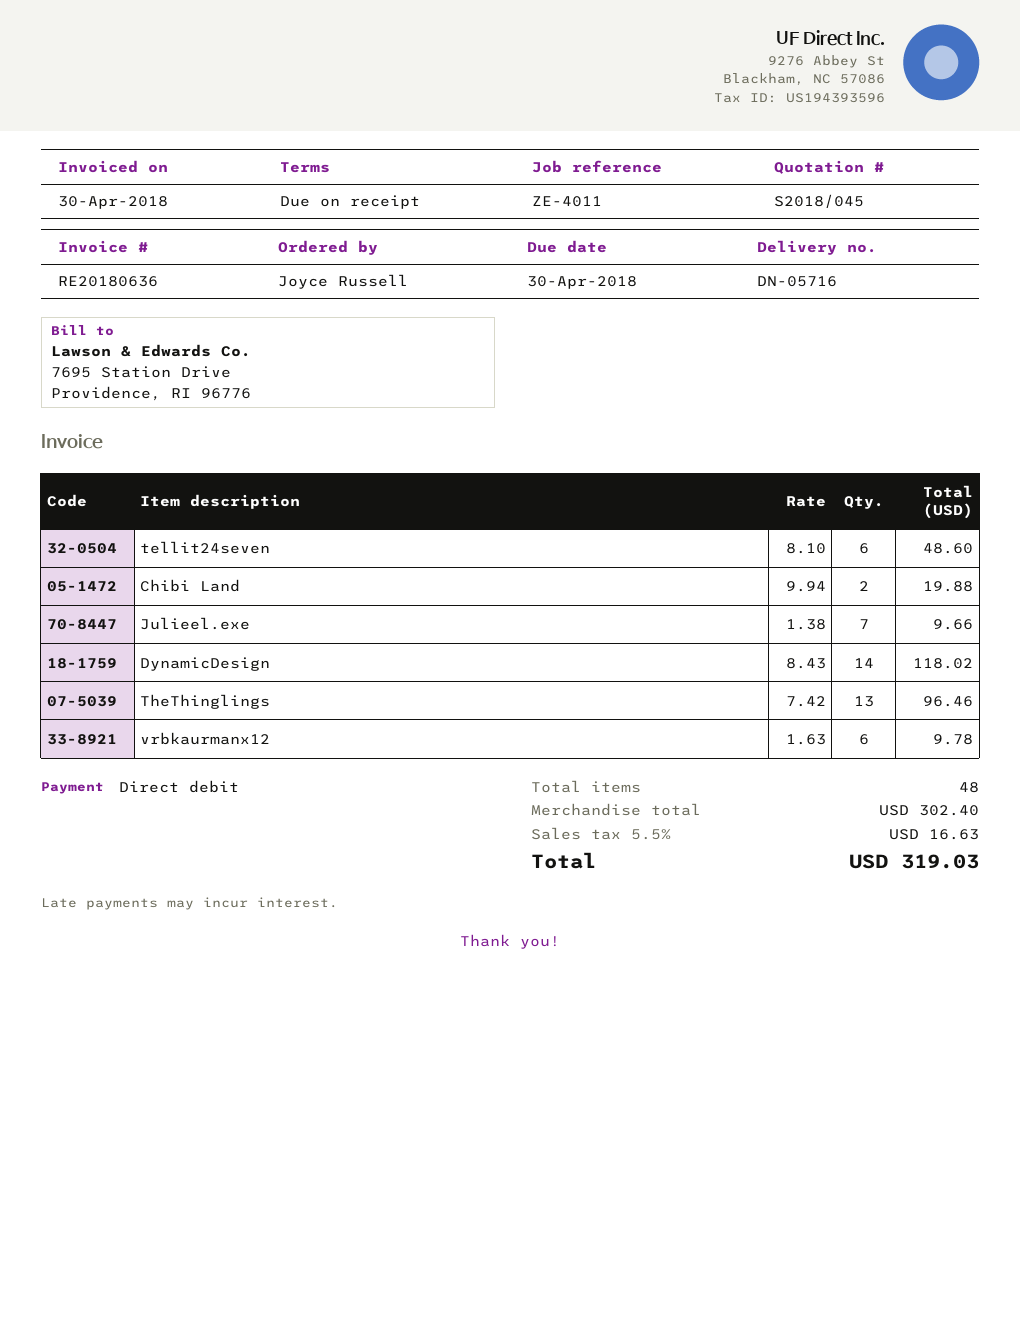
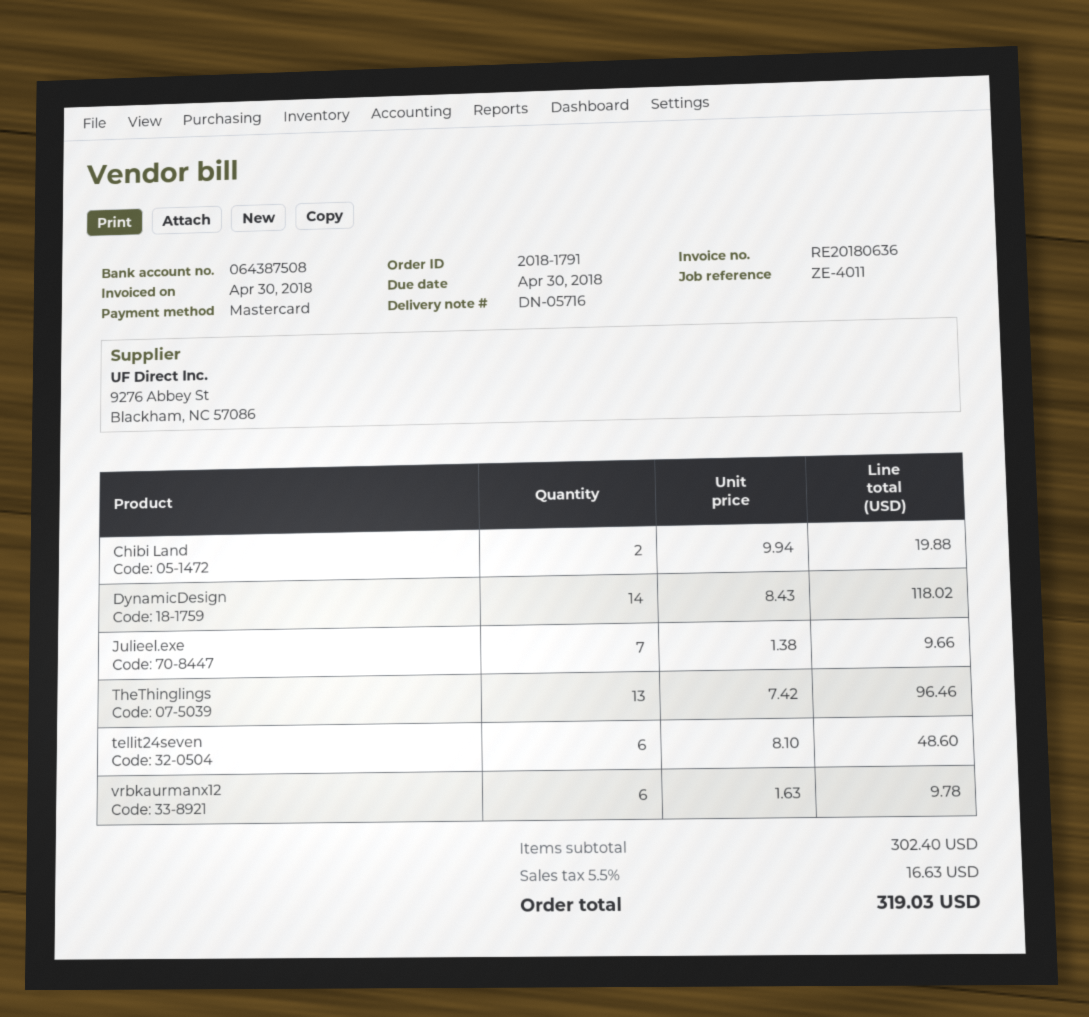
payment method: direct debit -> Mastercard

